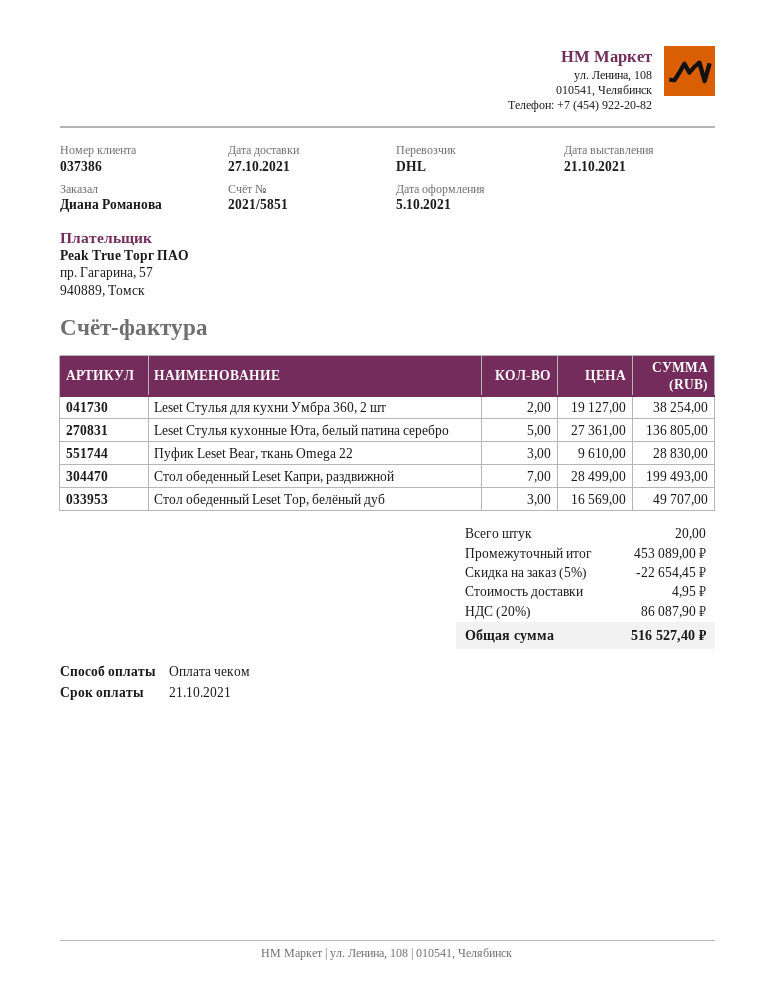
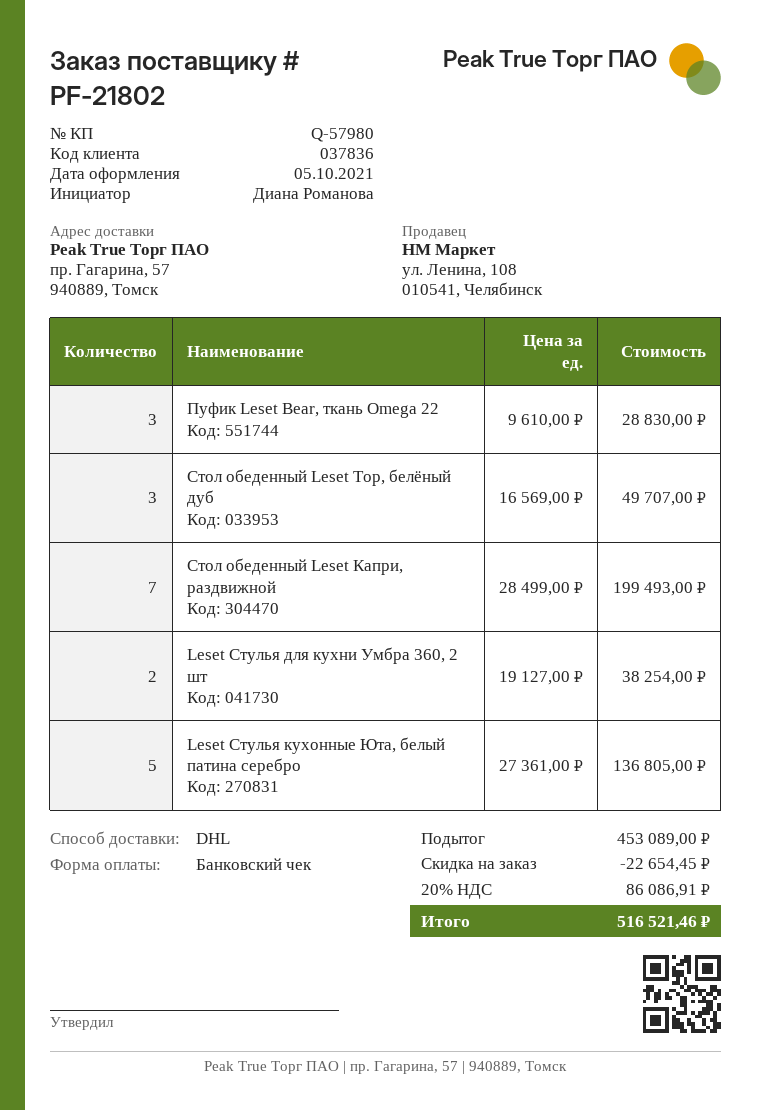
customer number: 037386 -> 037836
shipping: 4.95 -> none
tax: 20% = 86087.90 -> 20% = 86086.91
total: 516527.40 -> 516521.46

